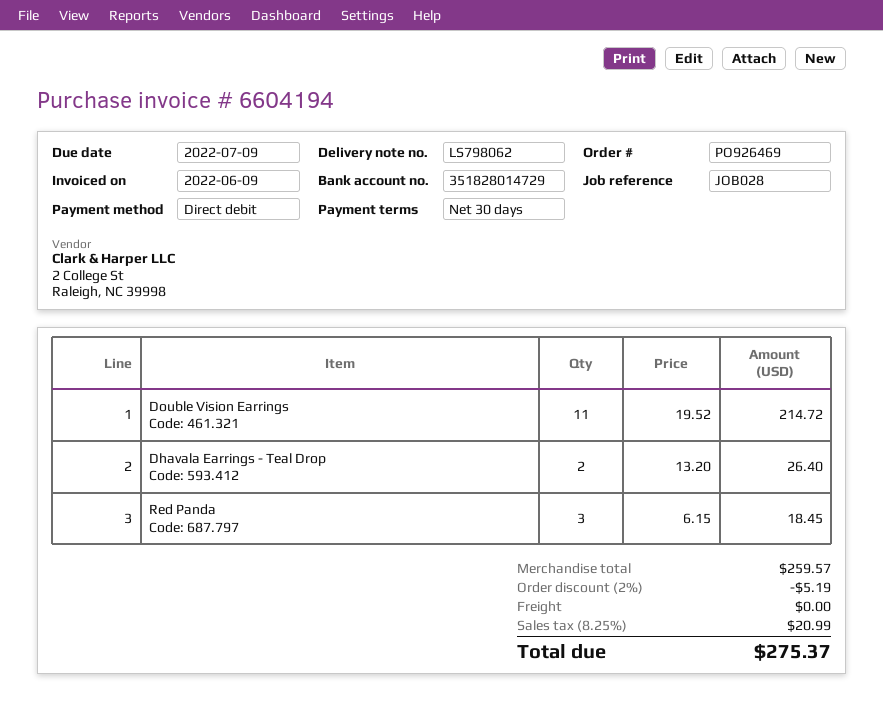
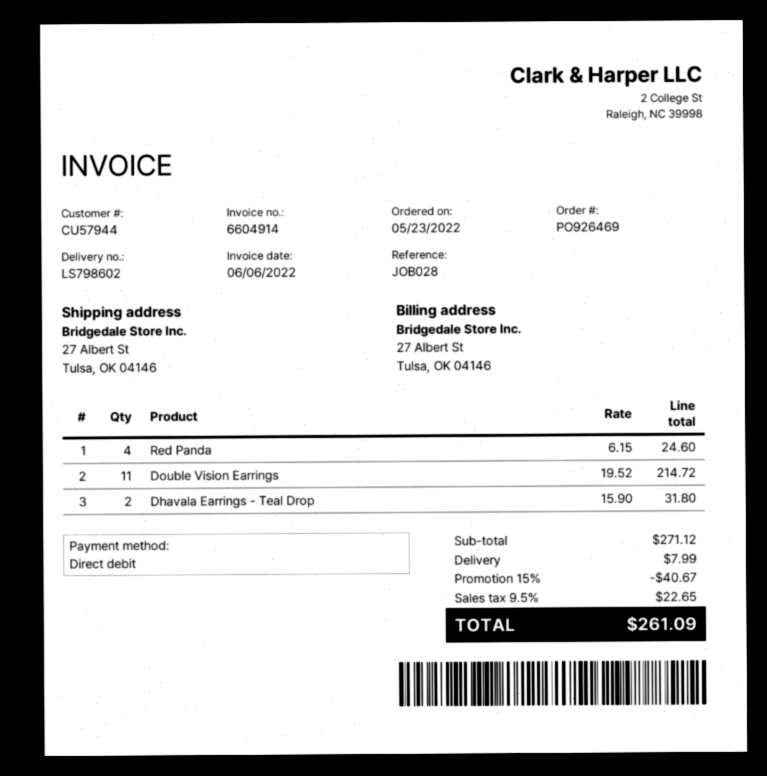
delivery note number: LS798062 -> LS798602
invoice number: 6604194 -> 6604914
invoice date: 2022-06-09 -> 2022-06-06
Dhavala Earrings - Teal Drop: 2 x 13.20 = 26.40 -> 2 x 15.90 = 31.80
Red Panda: 3 x 6.15 = 18.45 -> 4 x 6.15 = 24.60
subtotal: 259.57 -> 271.12
discount: 2% = 5.19 -> 15% = 40.67
shipping: 0.00 -> 7.99
tax: 8.25% = 20.99 -> 9.5% = 22.65
total: 275.37 -> 261.09

